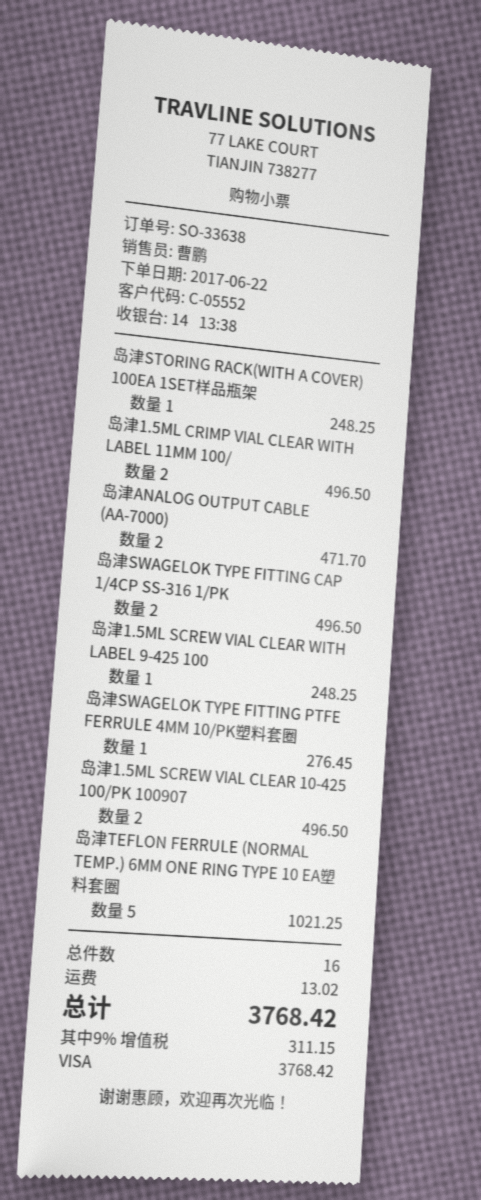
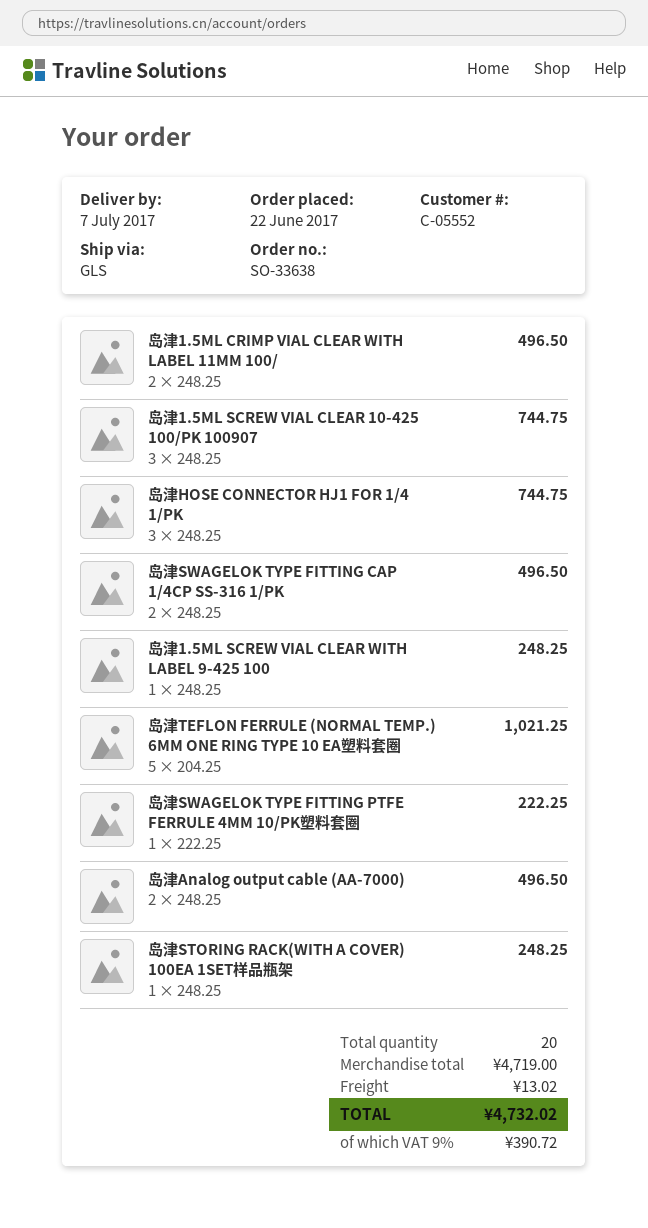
岛津ANALOG OUTPUT CABLE (AA-7000): 2 for 471.70 -> 2 for 496.50
岛津SWAGELOK TYPE FITTING PTFE FERRULE 4MM 10/PK塑料套圈: 1 for 276.45 -> 1 for 222.25
岛津1.5ML SCREW VIAL CLEAR 10-425 100/PK 100907: 2 for 496.50 -> 3 for 744.75
岛津HOSE CONNECTOR HJ1 FOR 1/4 1/PK: none -> 3 for 744.75
total quantity: 16 -> 20
tax: 9% = 311.15 -> 9% = 390.72
total: 3768.42 -> 4732.02

